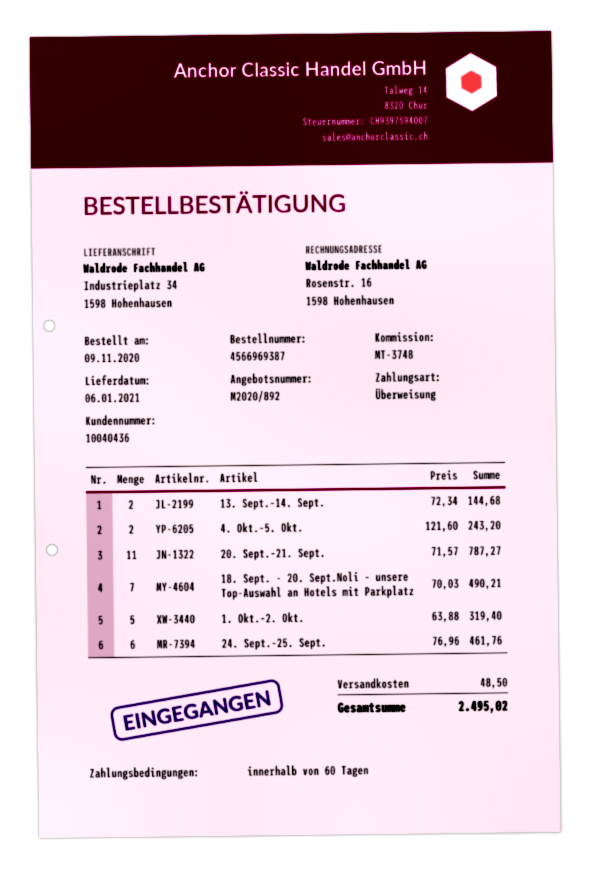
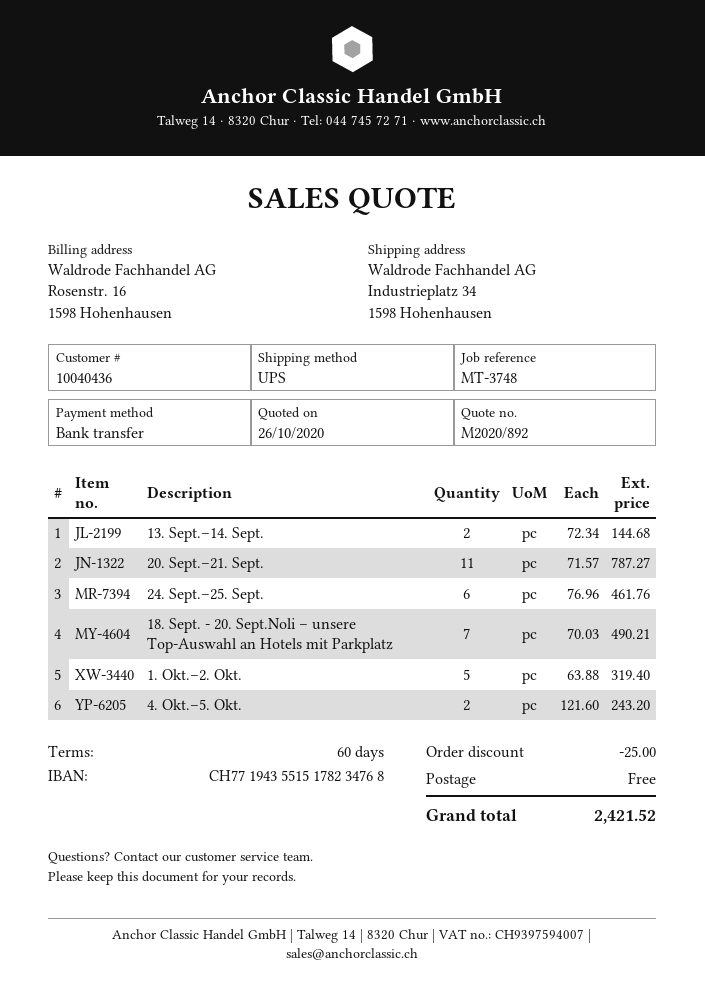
discount: none -> 25.00
shipping: 48.50 -> 0.00
total: 2495.02 -> 2421.52

